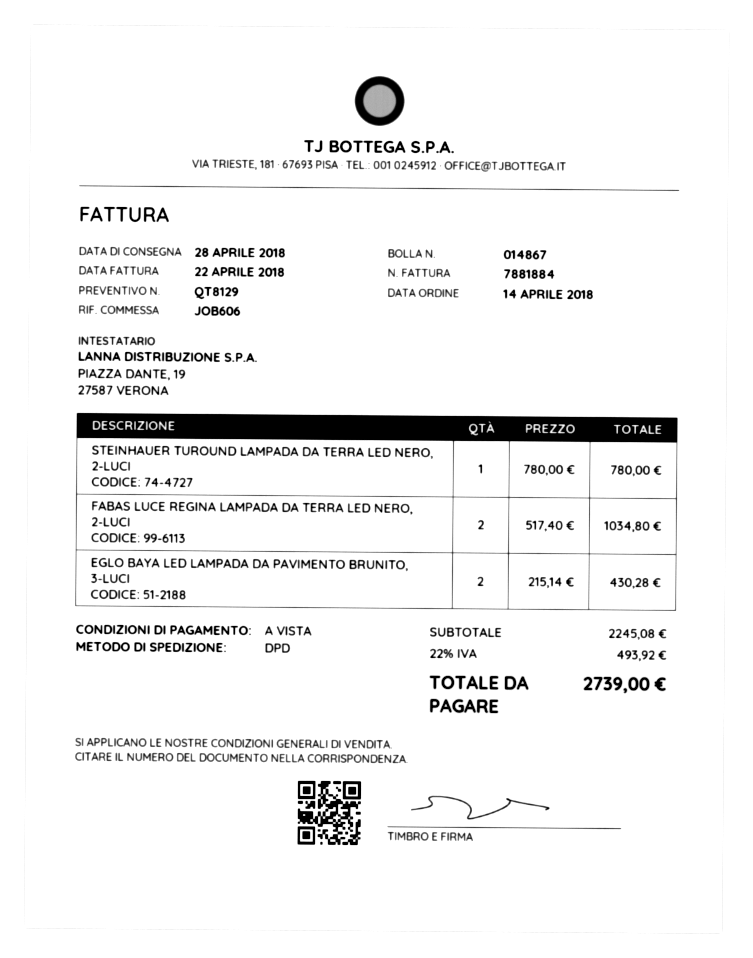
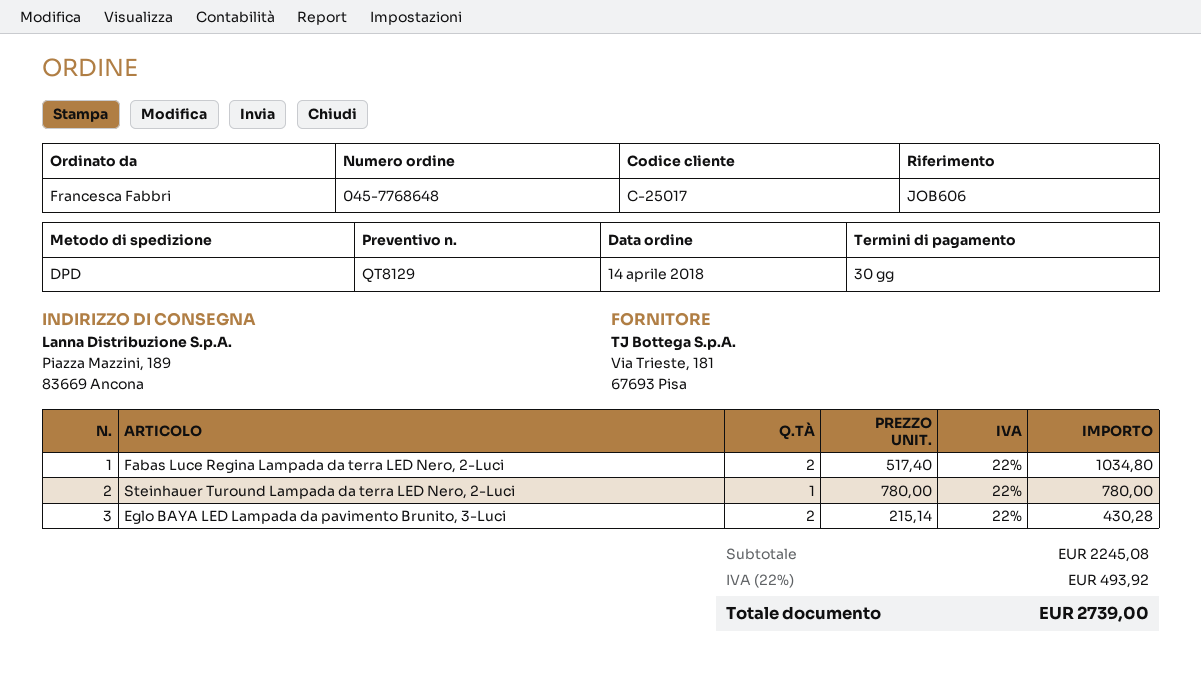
payment terms: on receipt -> 30 days

